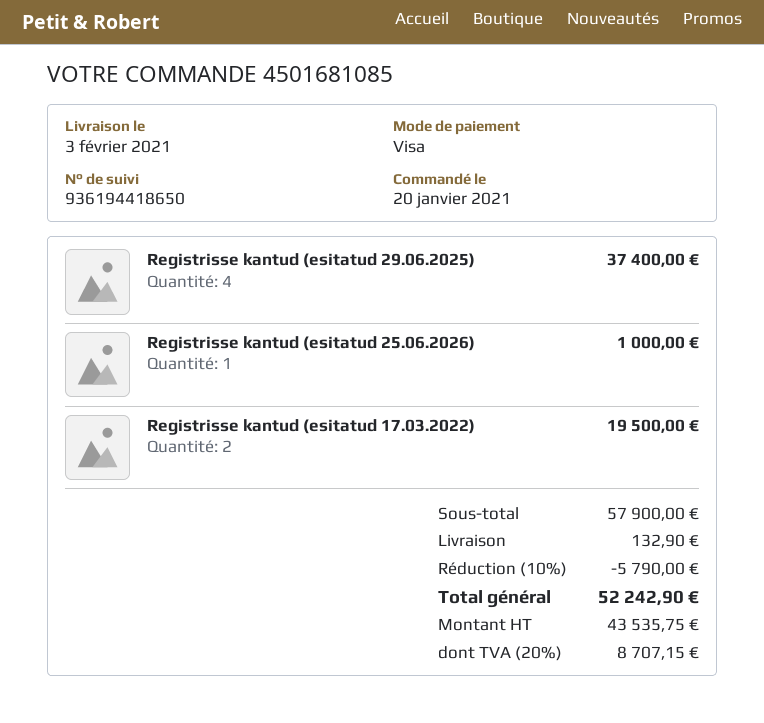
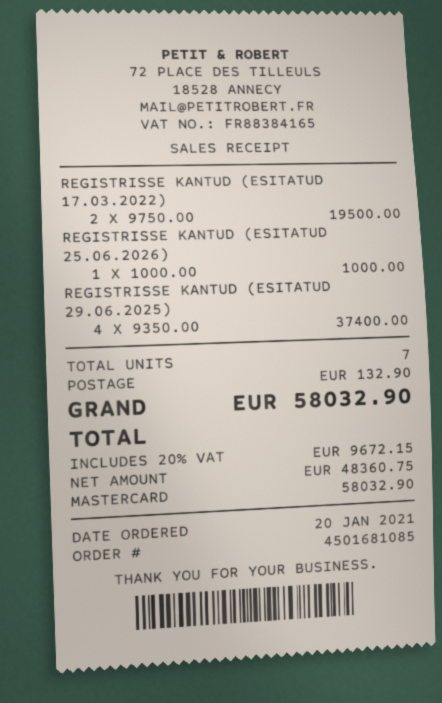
payment method: Visa -> Mastercard
discount: 10% = 5790.00 -> none
net: 43535.75 -> 48360.75
tax: 20% = 8707.15 -> 20% = 9672.15
total: 52242.90 -> 58032.90

